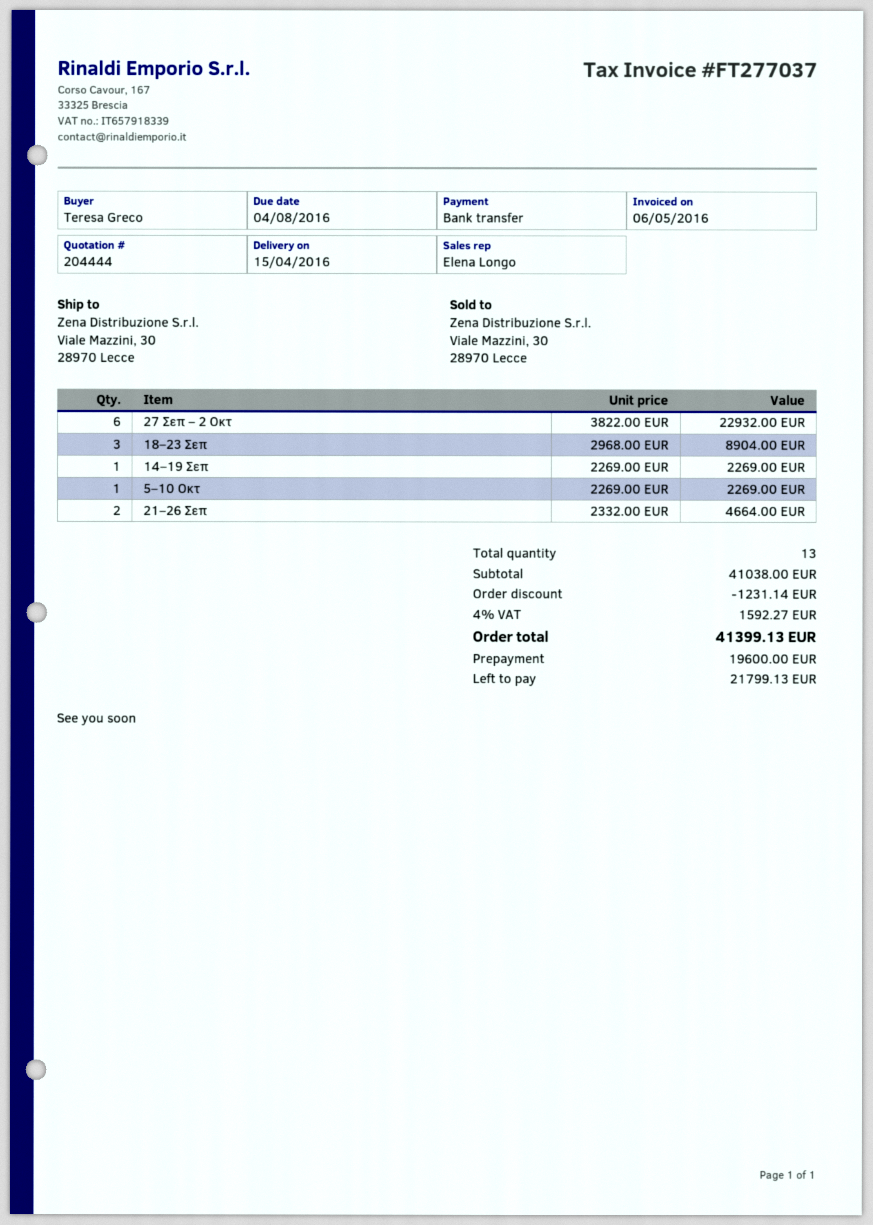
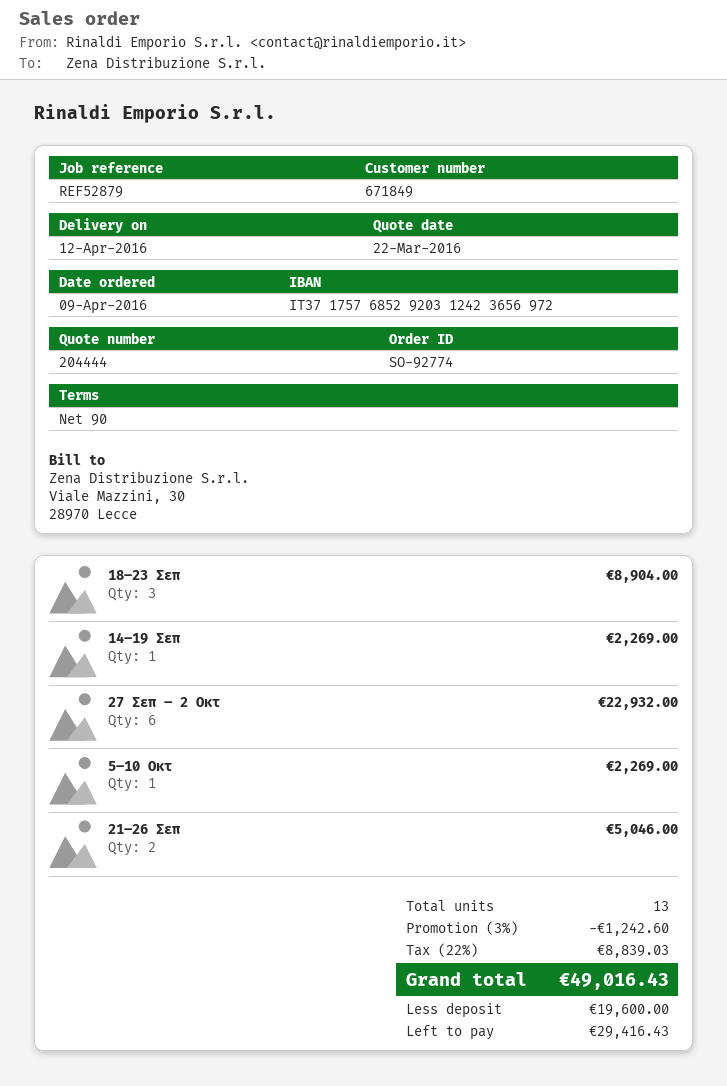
delivery date: 2016-04-15 -> 2016-04-12
21–26 Σεπ: 2 for 4664.00 -> 2 for 5046.00
discount: 1231.14 -> 1242.60
tax: 4% = 1592.27 -> 22% = 8839.03
total: 41399.13 -> 49016.43
balance: 21799.13 -> 29416.43

